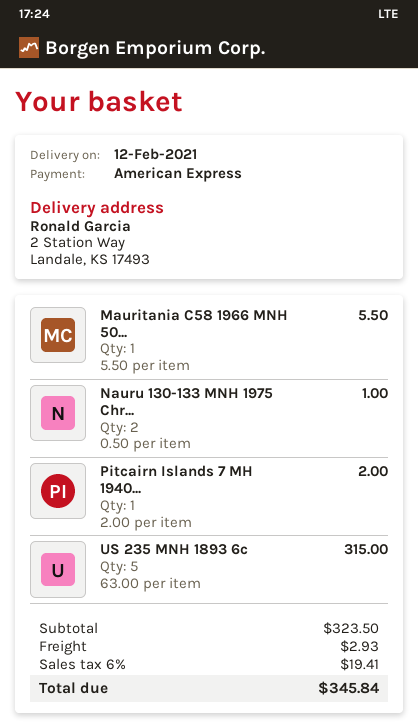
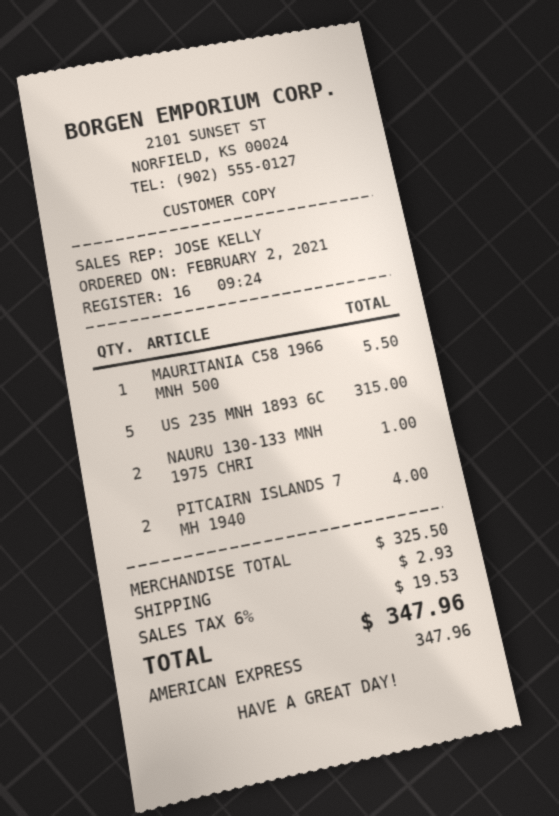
Pitcairn Islands 7 MH 1940...: 1 for 2.00 -> 2 for 4.00
subtotal: 323.50 -> 325.50
tax: 6% = 19.41 -> 6% = 19.53
total: 345.84 -> 347.96

